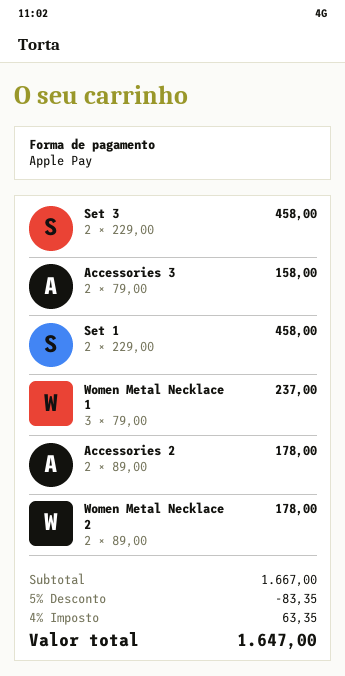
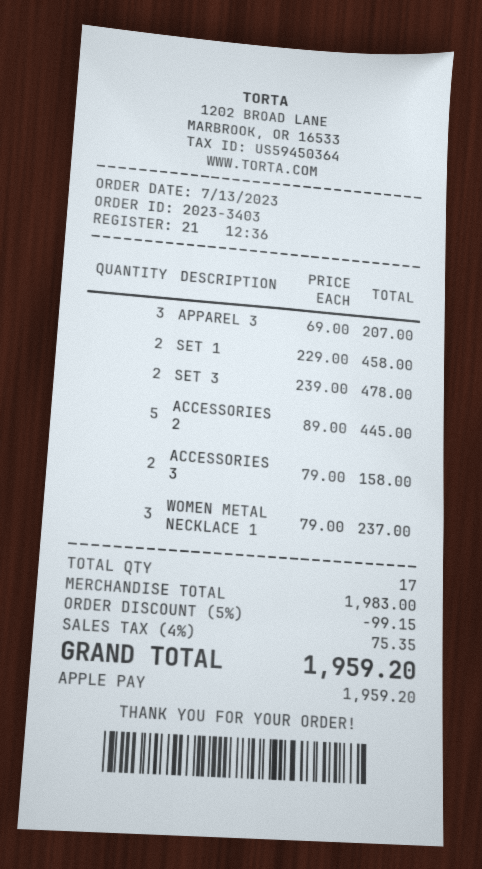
Set 3: 2 x 229.00 = 458.00 -> 2 x 239.00 = 478.00
Accessories 2: 2 x 89.00 = 178.00 -> 5 x 89.00 = 445.00
Women Metal Necklace 2: 2 x 89.00 = 178.00 -> none
APPAREL 3: none -> 3 x 69.00 = 207.00
subtotal: 1667.00 -> 1983.00
discount: 5% = 83.35 -> 5% = 99.15
tax: 4% = 63.35 -> 4% = 75.35
total: 1647.00 -> 1959.20

